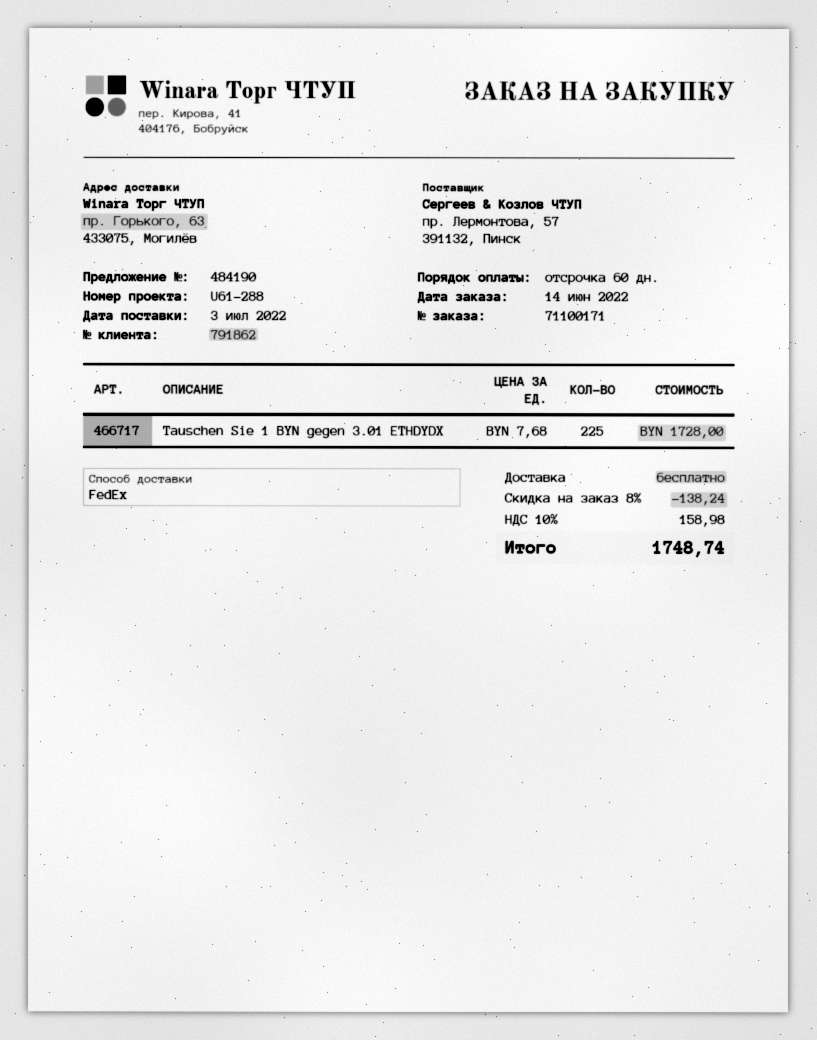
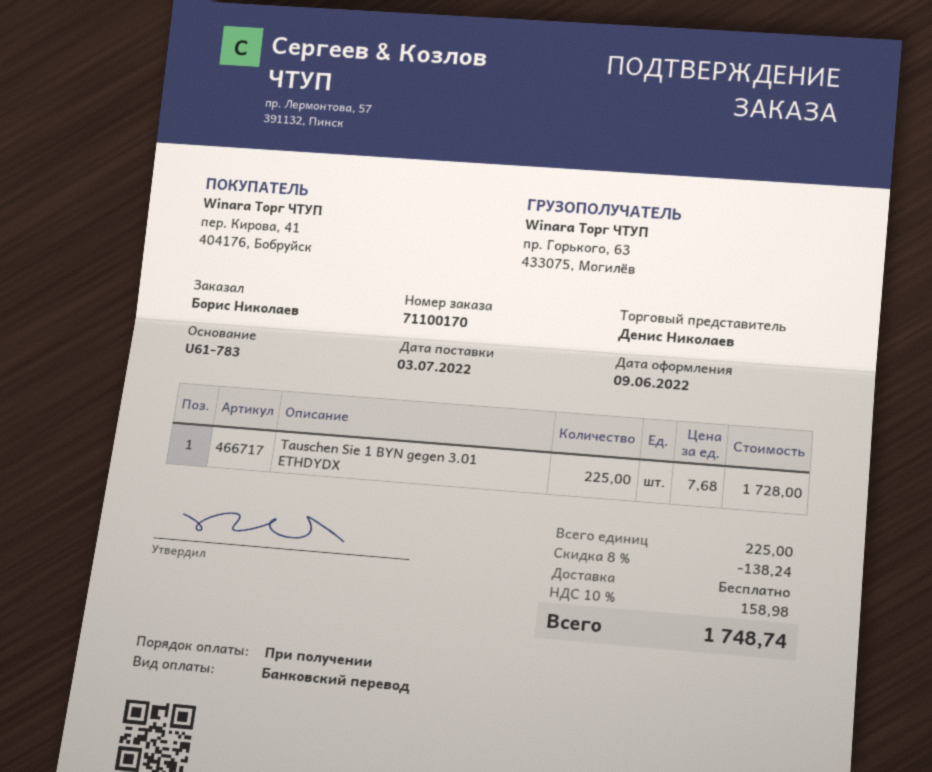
order number: 71100171 -> 71100170
order date: 2022-06-14 -> 2022-06-09
payment terms: 60 days -> on receipt
reference: U61-288 -> U61-783

